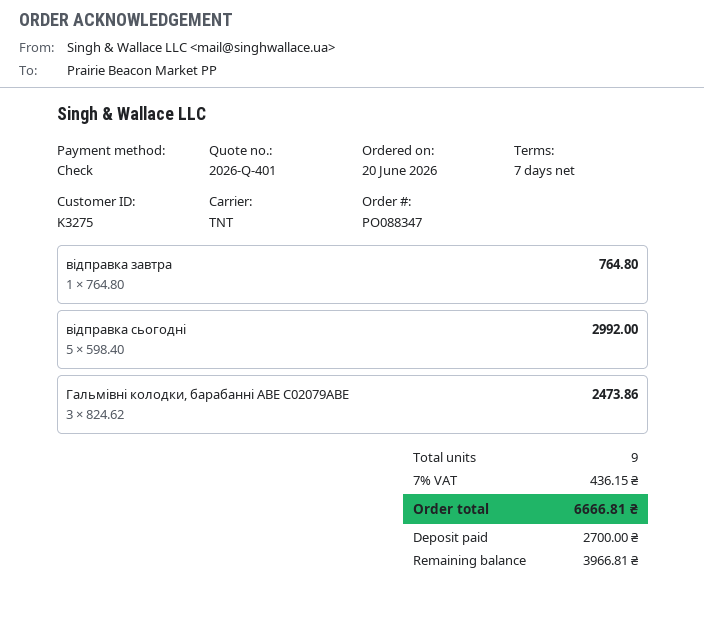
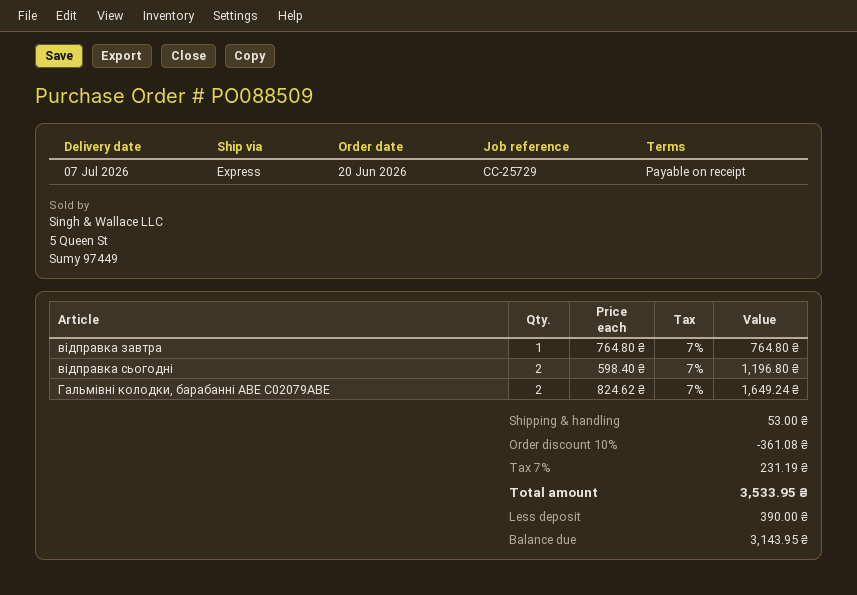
order number: PO088347 -> PO088509
payment terms: 7 days -> on receipt
shipping method: TNT -> express
відправка сьогодні: 5 x 598.40 = 2992.00 -> 2 x 598.40 = 1196.80
Гальмівні колодки, барабанні ABE C02079ABE: 3 x 824.62 = 2473.86 -> 2 x 824.62 = 1649.24
discount: none -> 10% = 361.08
shipping: none -> 53.00
tax: 7% = 436.15 -> 7% = 231.19
total: 6666.81 -> 3533.95
deposit: 2700.00 -> 390.00
balance: 3966.81 -> 3143.95

